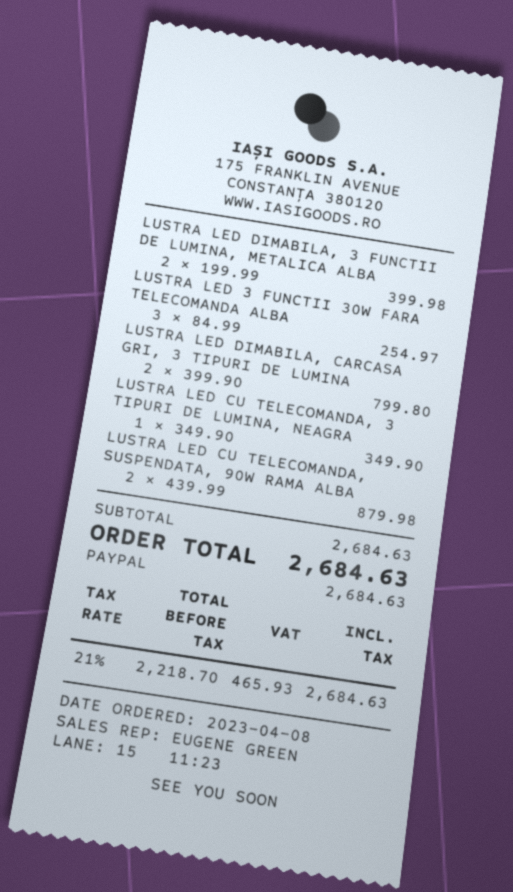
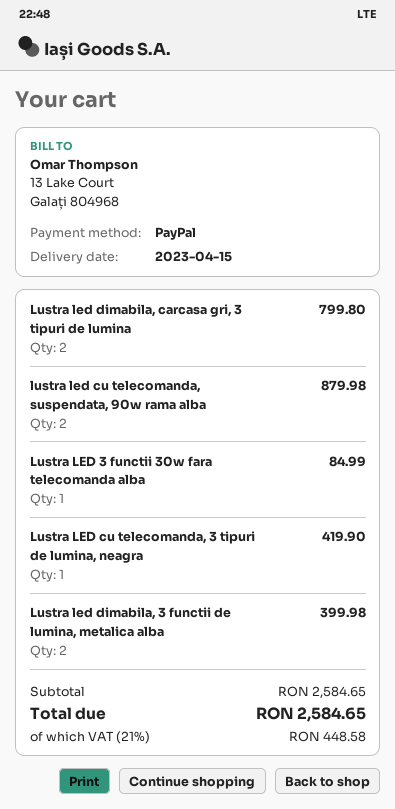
LUSTRA LED 3 FUNCTII 30W FARA TELECOMANDA ALBA: 3 for 254.97 -> 1 for 84.99
LUSTRA LED CU TELECOMANDA, 3 TIPURI DE LUMINA, NEAGRA: 1 for 349.90 -> 1 for 419.90
subtotal: 2684.63 -> 2584.65
tax: 21% = 465.93 -> 21% = 448.58
total: 2684.63 -> 2584.65

